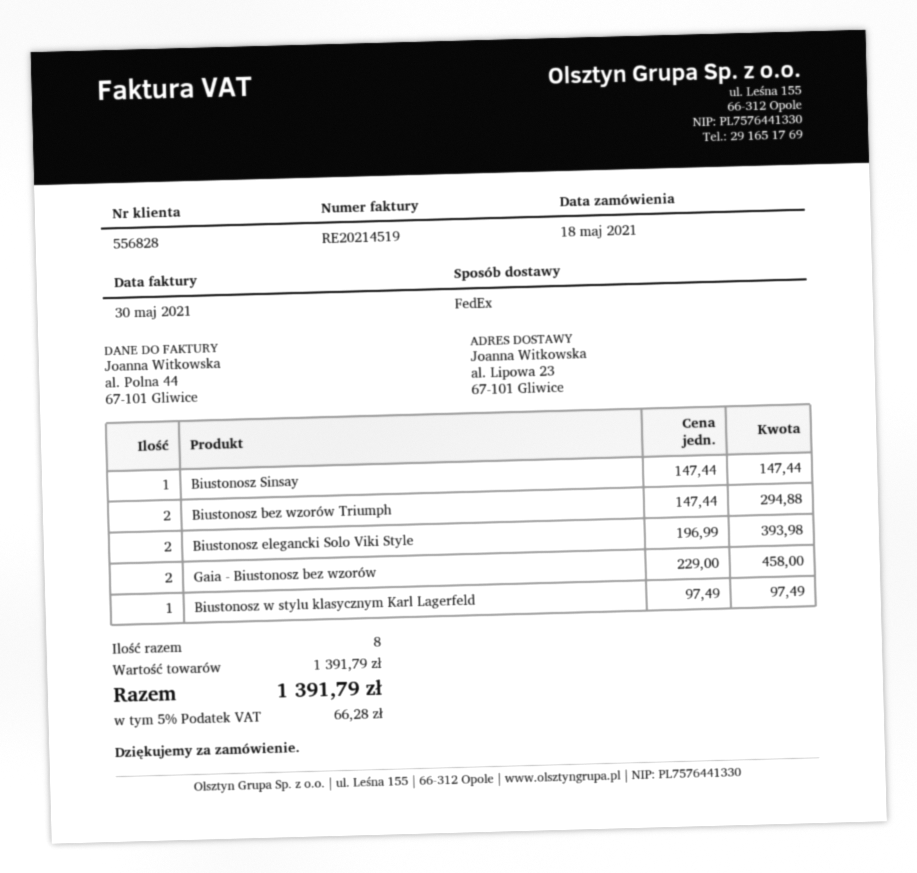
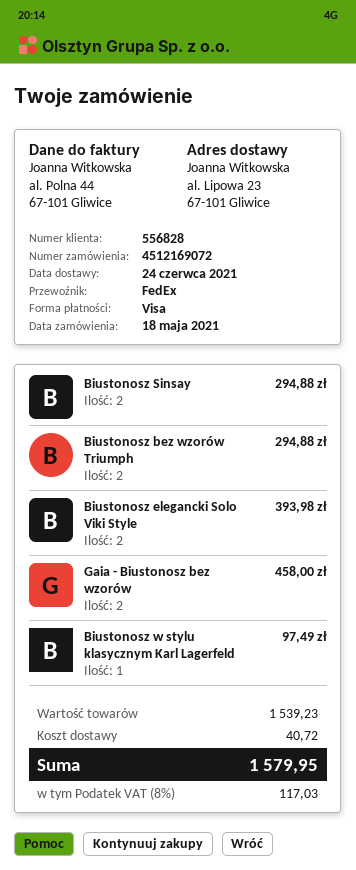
Biustonosz Sinsay: 1 for 147.44 -> 2 for 294.88
subtotal: 1391.79 -> 1539.23
shipping: none -> 40.72
tax: 5% = 66.28 -> 8% = 117.03
total: 1391.79 -> 1579.95

